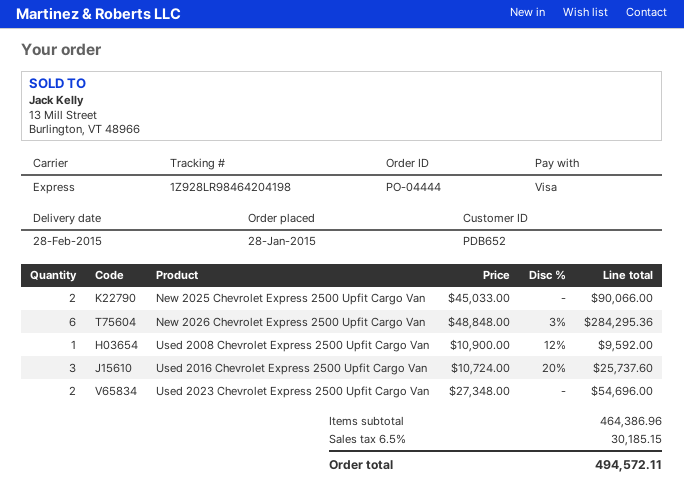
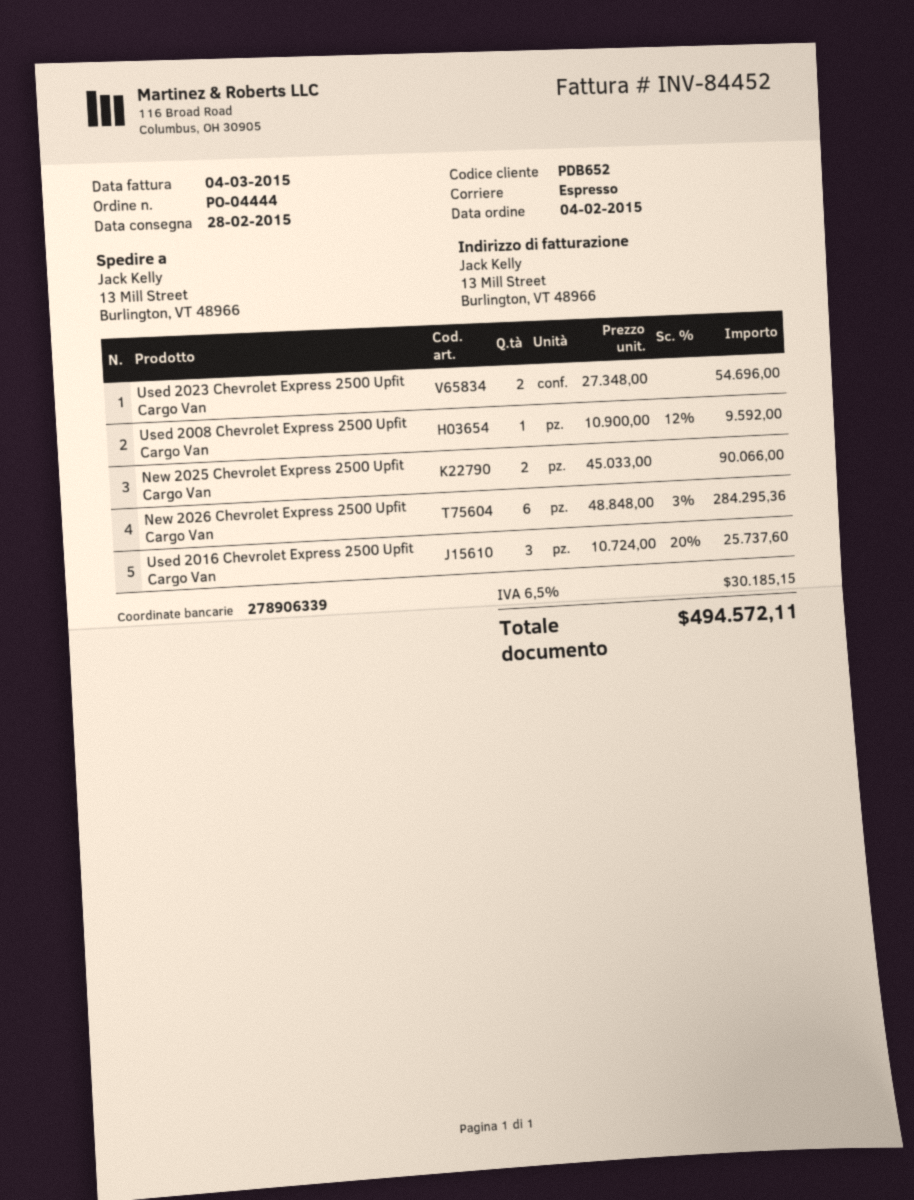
order date: 2015-01-28 -> 2015-02-04

